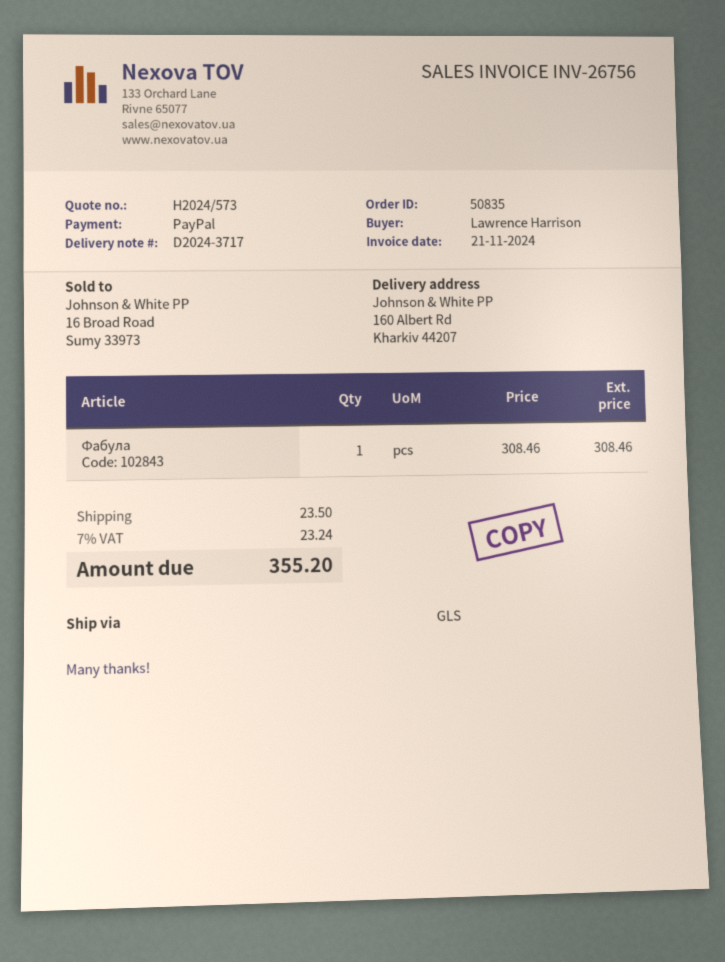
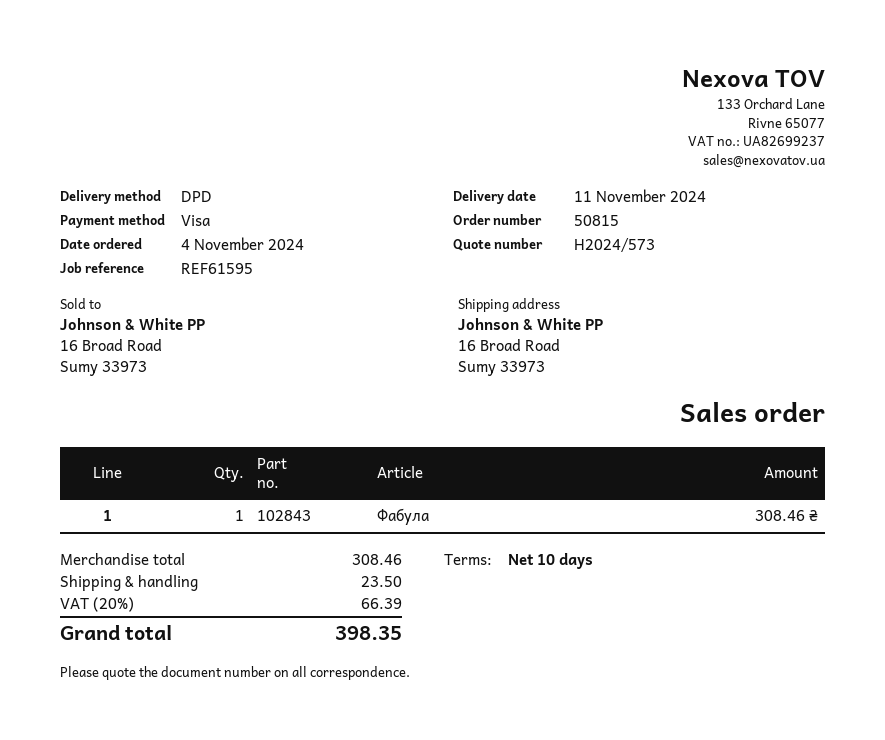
order number: 50835 -> 50815
payment method: PayPal -> Visa
shipping method: GLS -> DPD
ship to: 160 Albert Rd, Kharkiv 44207 -> 16 Broad Road, Sumy 33973
tax: 7% = 23.24 -> 20% = 66.39
total: 355.20 -> 398.35

